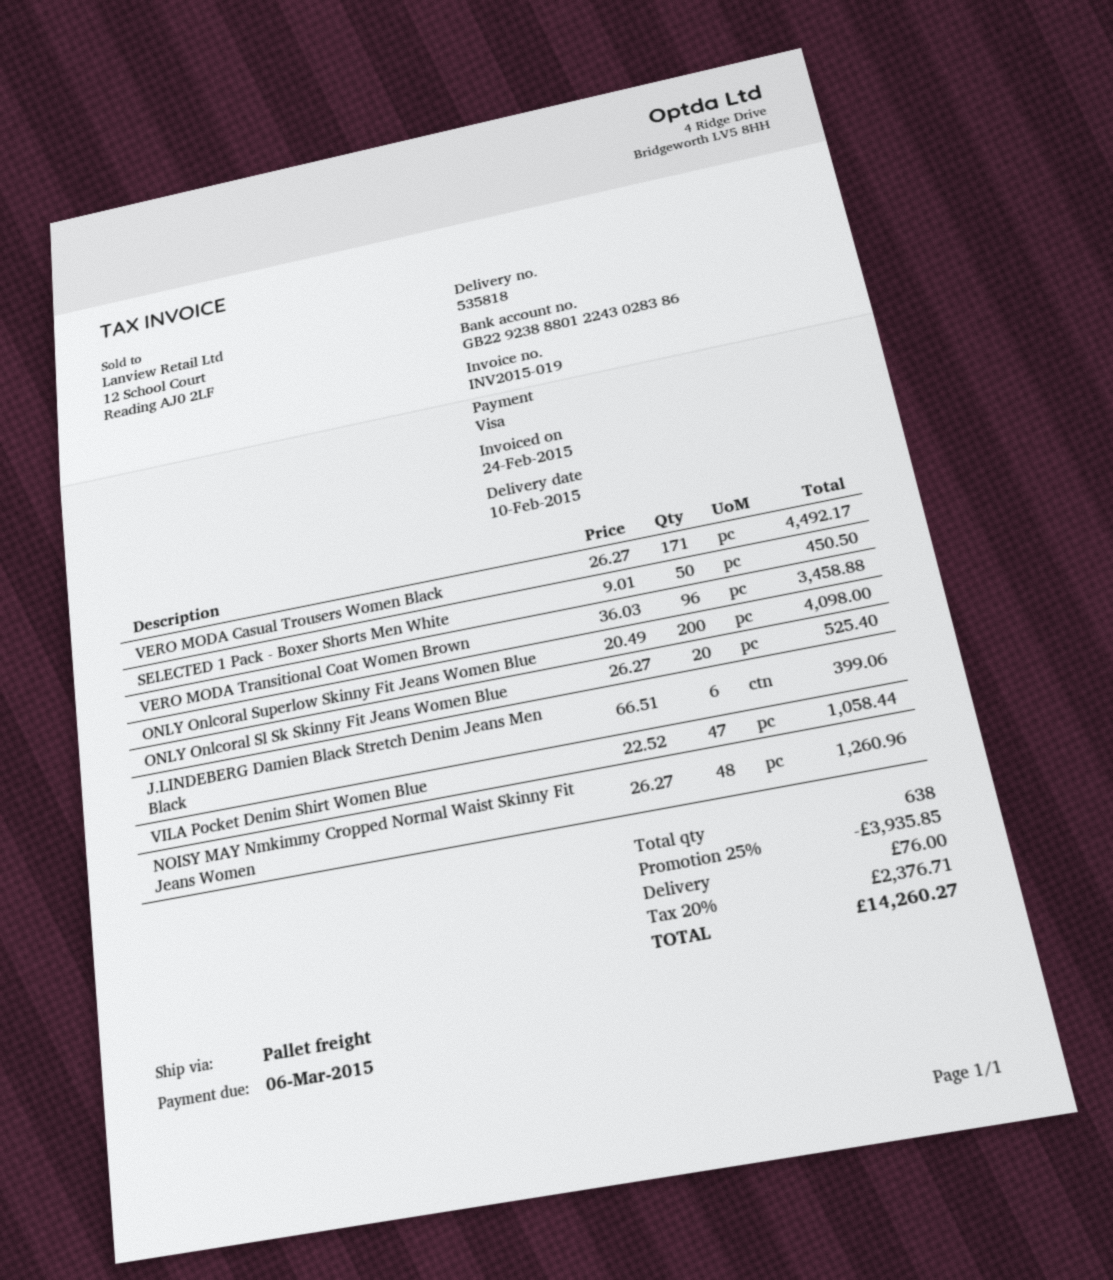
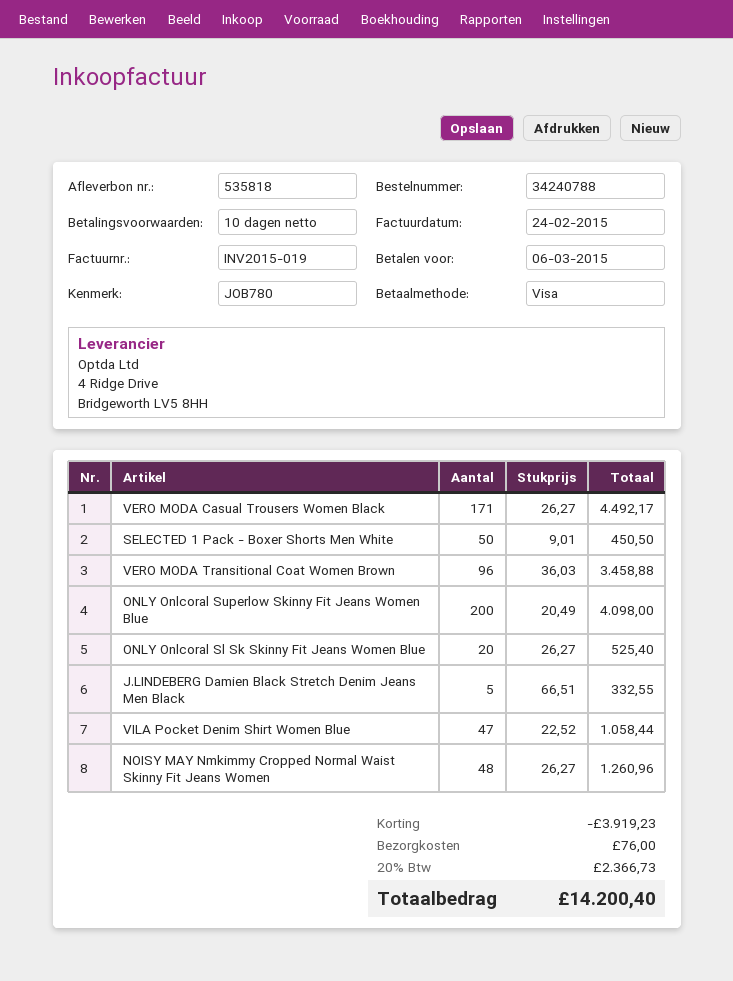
J.LINDEBERG Damien Black Stretch Denim Jeans Men Black: 6 x 66.51 = 399.06 -> 5 x 66.51 = 332.55
discount: 3935.85 -> 3919.23
tax: 20% = 2376.71 -> 20% = 2366.73
total: 14260.27 -> 14200.40

